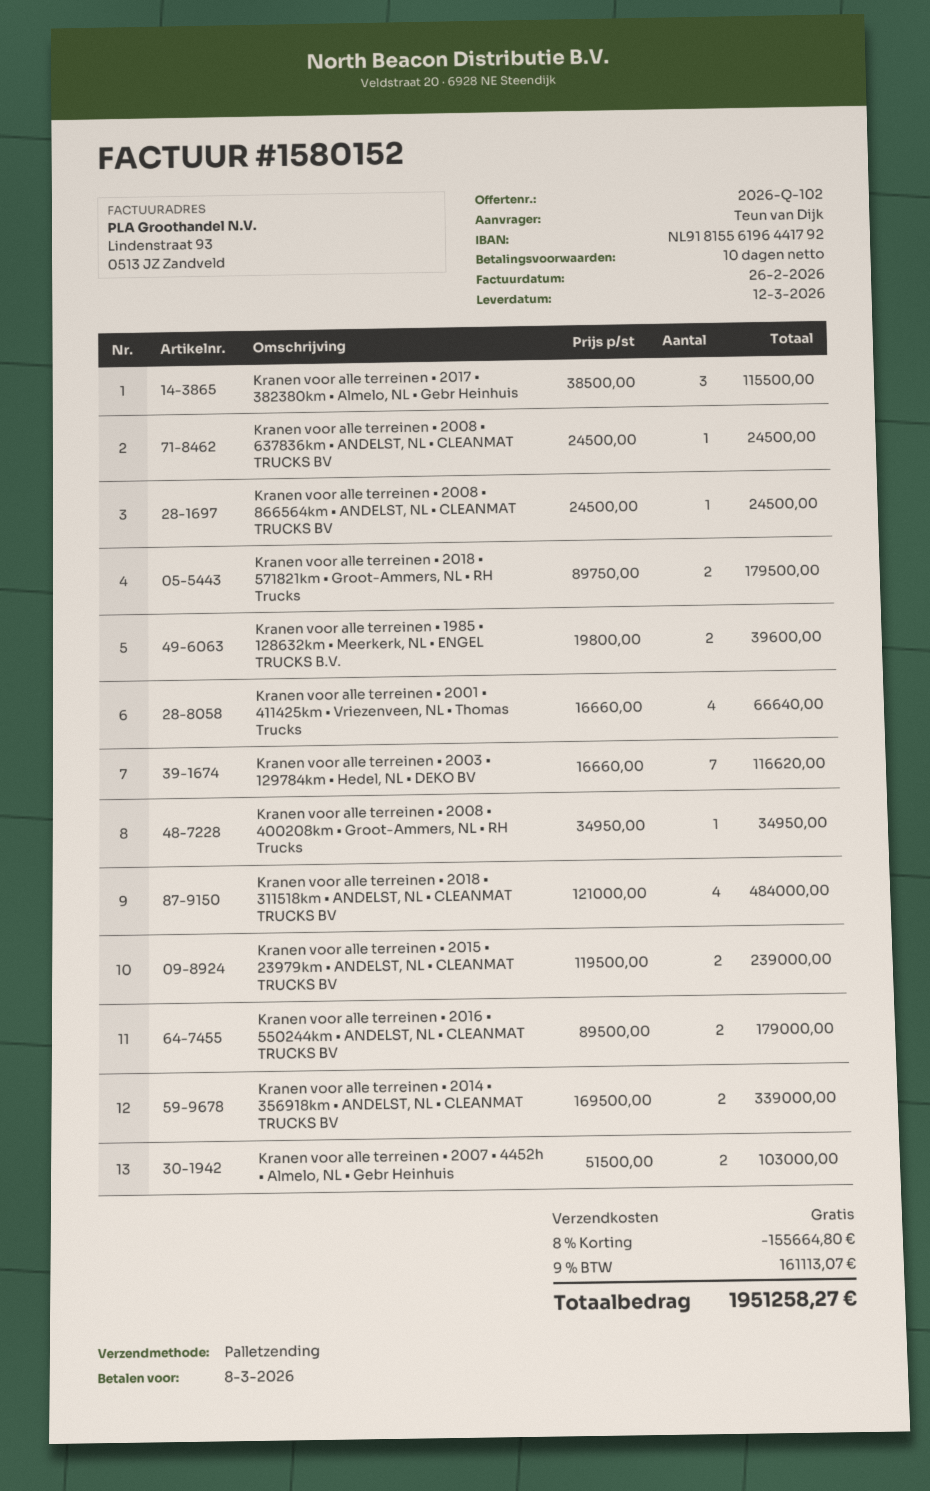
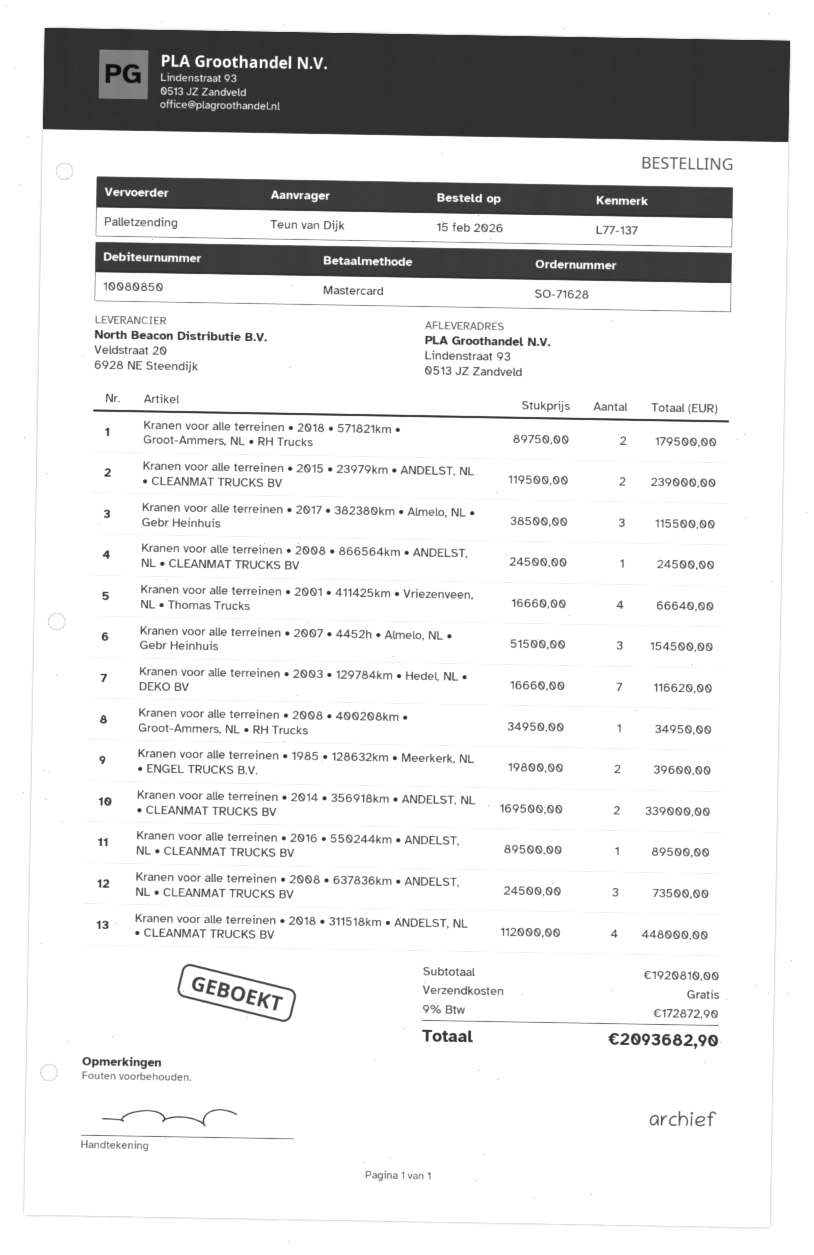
Kranen voor alle terreinen • 2008 • 637836km • ANDELST, NL • CLEANMAT TRUCKS BV: 1 x 24500.00 = 24500.00 -> 3 x 24500.00 = 73500.00
Kranen voor alle terreinen • 2018 • 311518km • ANDELST, NL • CLEANMAT TRUCKS BV: 4 x 121000.00 = 484000.00 -> 4 x 112000.00 = 448000.00
Kranen voor alle terreinen • 2016 • 550244km • ANDELST, NL • CLEANMAT TRUCKS BV: 2 x 89500.00 = 179000.00 -> 1 x 89500.00 = 89500.00
Kranen voor alle terreinen • 2007 • 4452h • Almelo, NL • Gebr Heinhuis: 2 x 51500.00 = 103000.00 -> 3 x 51500.00 = 154500.00
discount: 8% = 155664.80 -> none
tax: 9% = 161113.07 -> 9% = 172872.90
total: 1951258.27 -> 2093682.90

